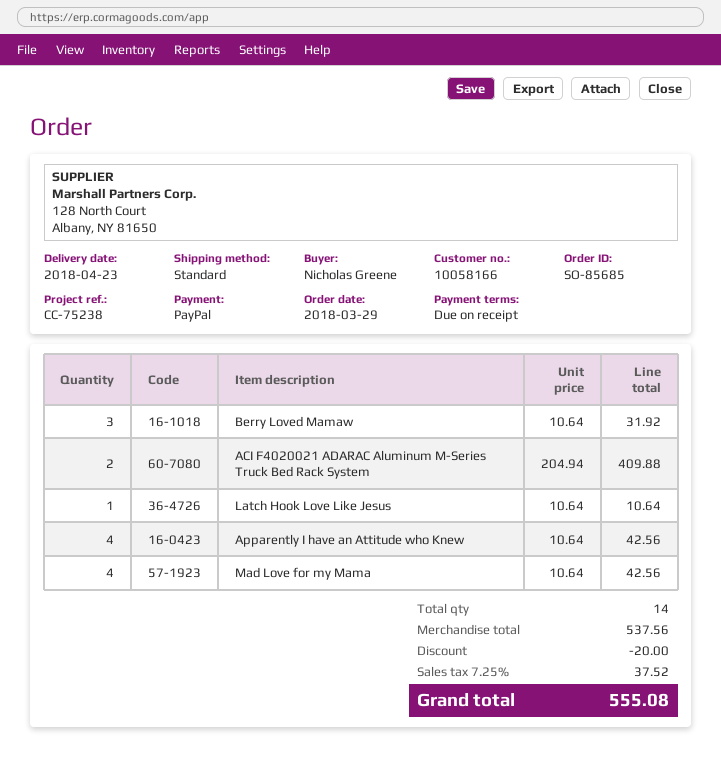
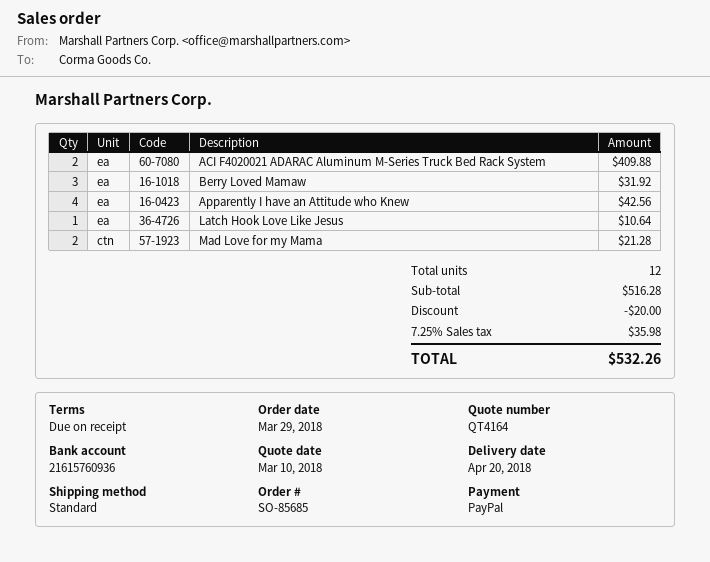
delivery date: 2018-04-23 -> 2018-04-20
Mad Love for my Mama: 4 for 42.56 -> 2 for 21.28
total quantity: 14 -> 12
subtotal: 537.56 -> 516.28
tax: 7.25% = 37.52 -> 7.25% = 35.98
total: 555.08 -> 532.26

